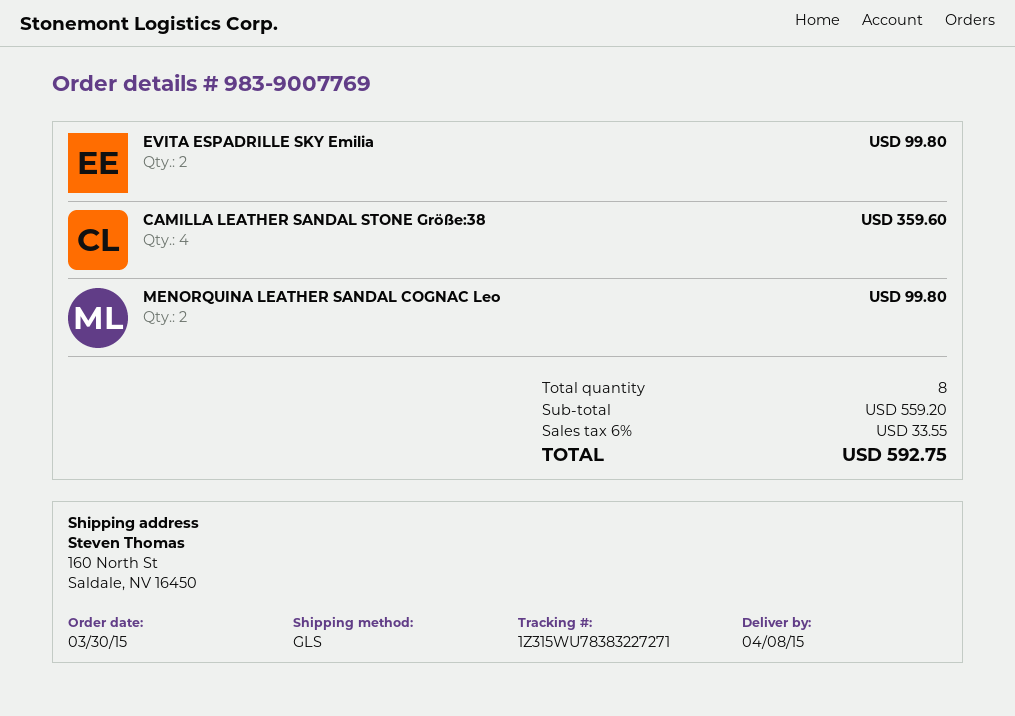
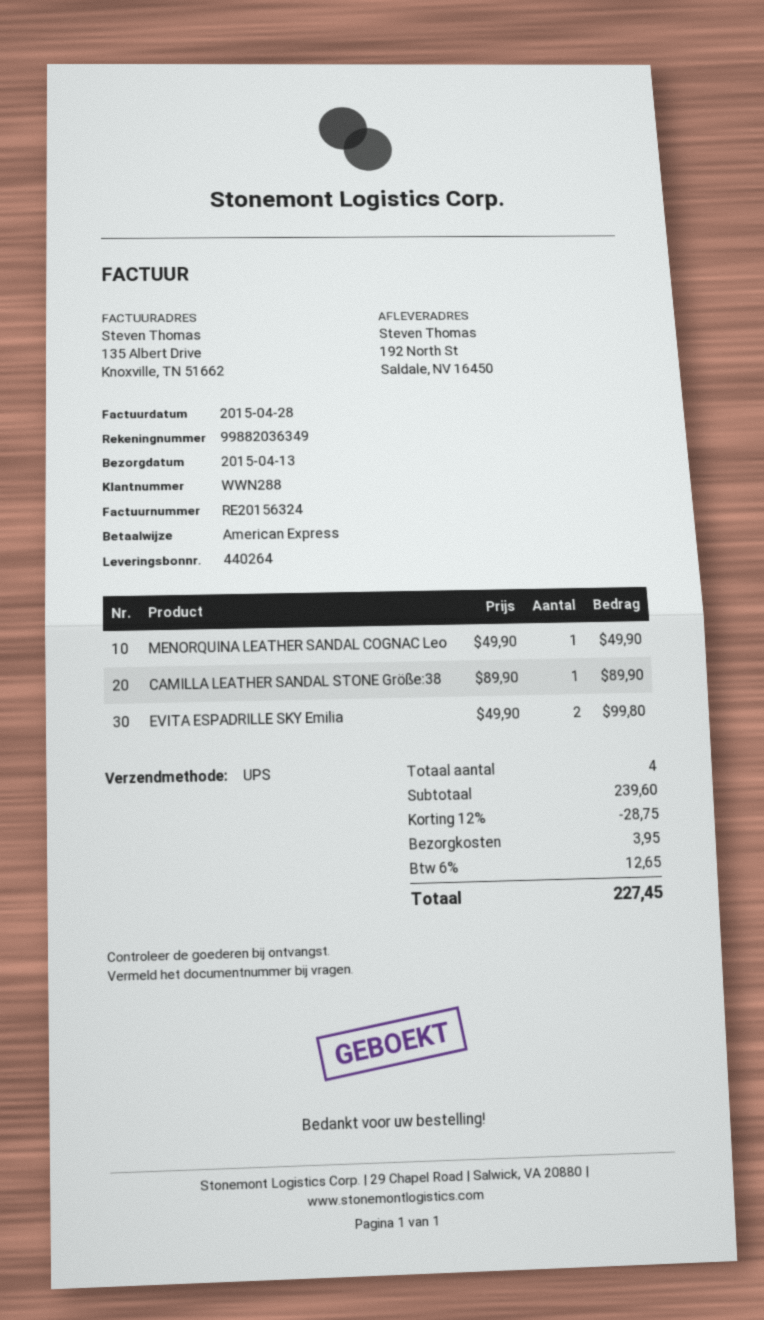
delivery date: 2015-04-08 -> 2015-04-13
shipping method: GLS -> UPS
ship to: 160 North St, Saldale, NV 16450 -> 192 North St, Saldale, NV 16450
CAMILLA LEATHER SANDAL STONE Größe:38: 4 for 359.60 -> 1 for 89.90
MENORQUINA LEATHER SANDAL COGNAC Leo: 2 for 99.80 -> 1 for 49.90
total quantity: 8 -> 4
subtotal: 559.20 -> 239.60
discount: none -> 12% = 28.75
shipping: none -> 3.95
tax: 6% = 33.55 -> 6% = 12.65
total: 592.75 -> 227.45

